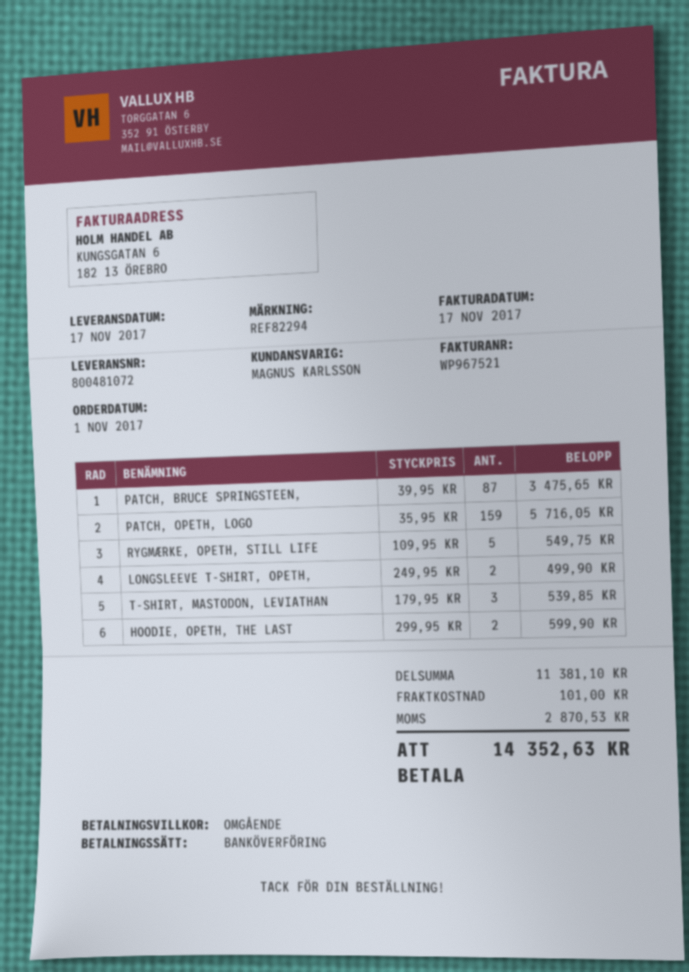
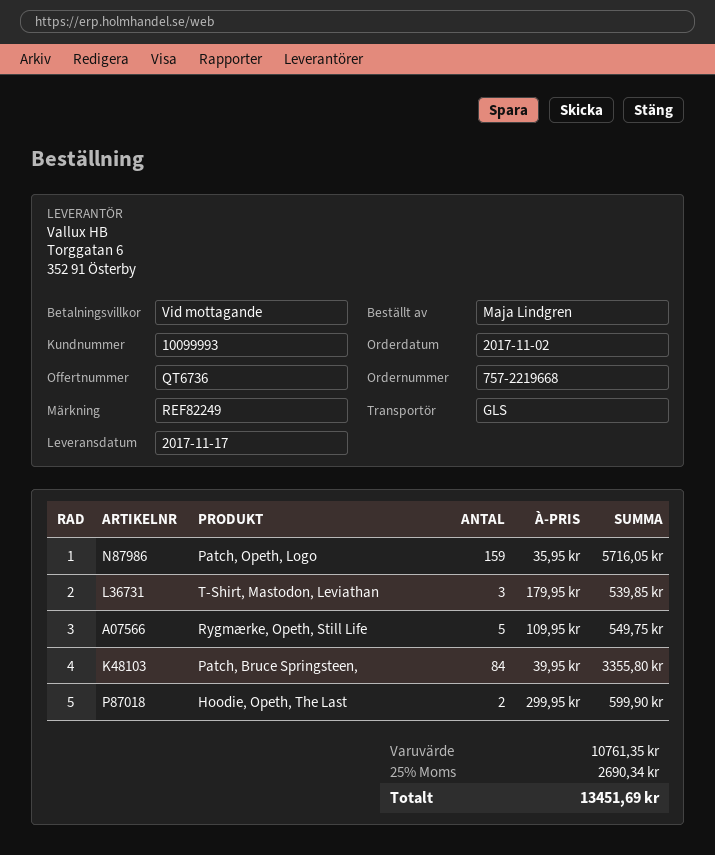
order date: 2017-11-01 -> 2017-11-02
reference: REF82294 -> REF82249
PATCH, BRUCE SPRINGSTEEN,: 87 x 39.95 = 3475.65 -> 84 x 39.95 = 3355.80
LONGSLEEVE T-SHIRT, OPETH,: 2 x 249.95 = 499.90 -> none
subtotal: 11381.10 -> 10761.35
shipping: 101.00 -> none
tax: 2870.53 -> 2690.34
total: 14352.63 -> 13451.69

